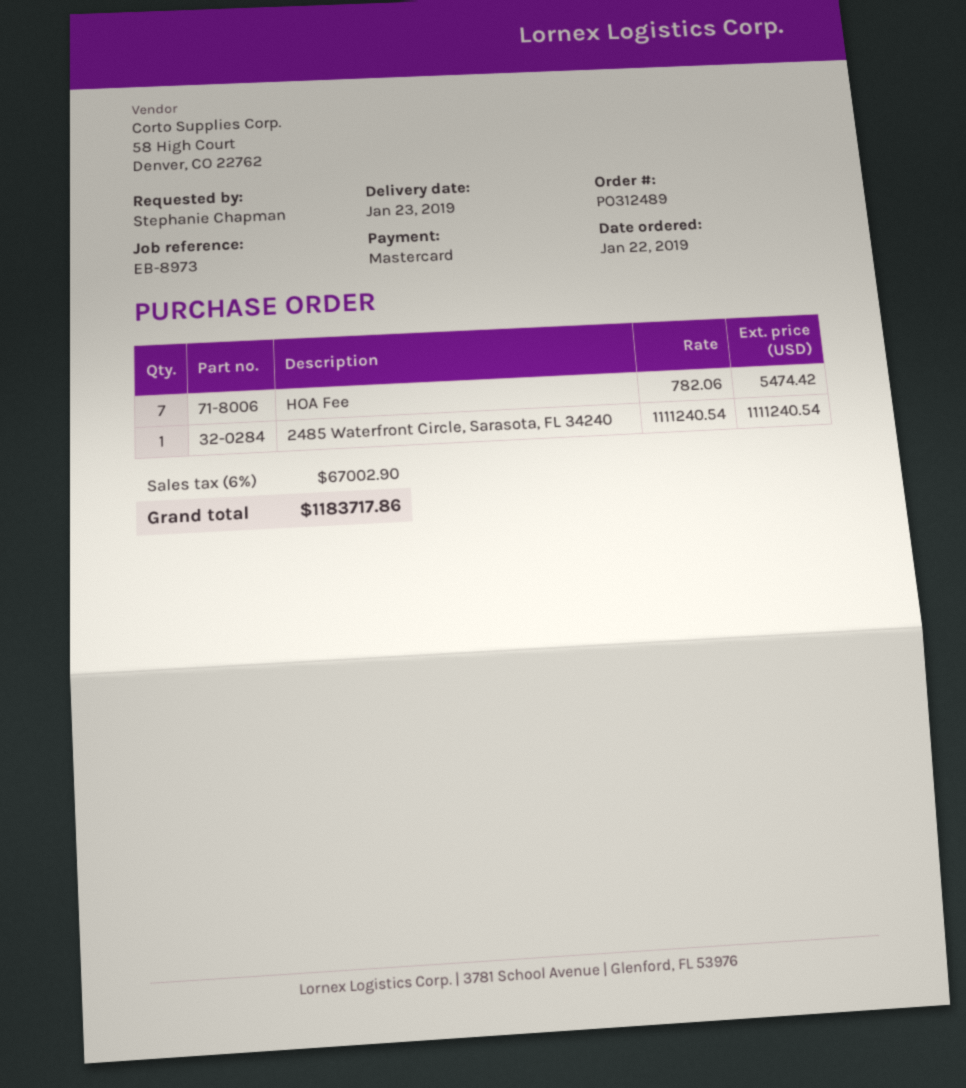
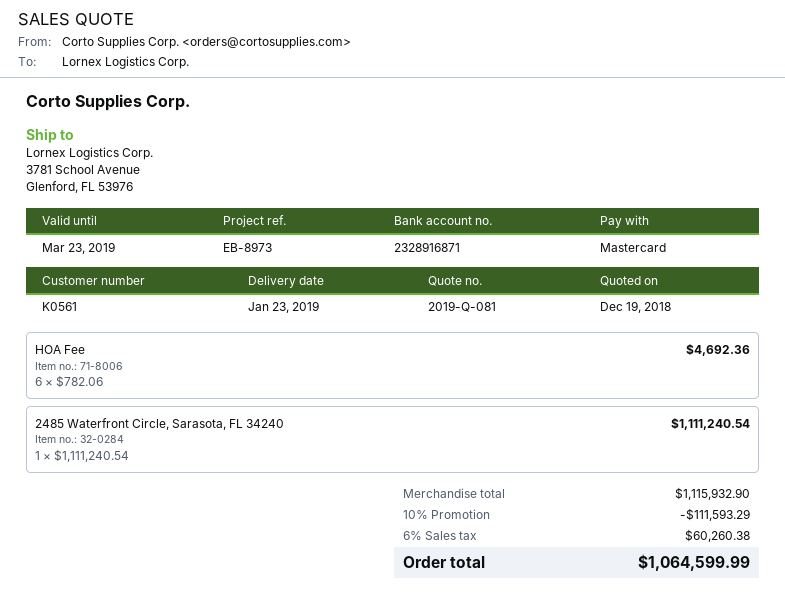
HOA Fee: 7 x 782.06 = 5474.42 -> 6 x 782.06 = 4692.36
discount: none -> 10% = 111593.29
tax: 6% = 67002.90 -> 6% = 60260.38
total: 1183717.86 -> 1064599.99

